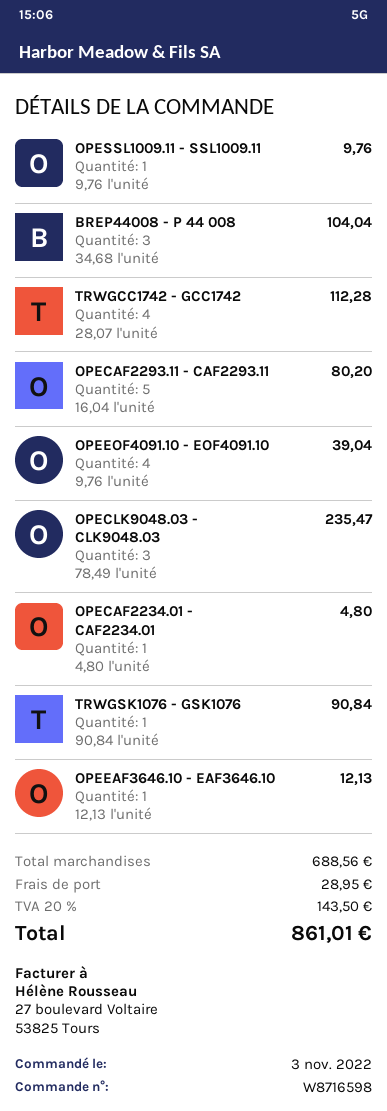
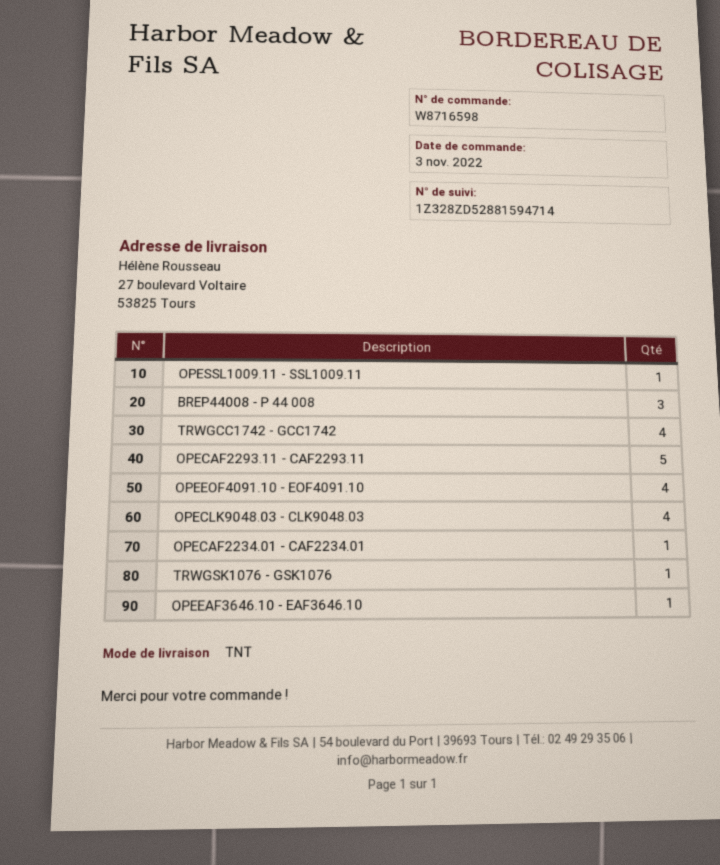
OPECLK9048.03 - CLK9048.03: 3 -> 4

